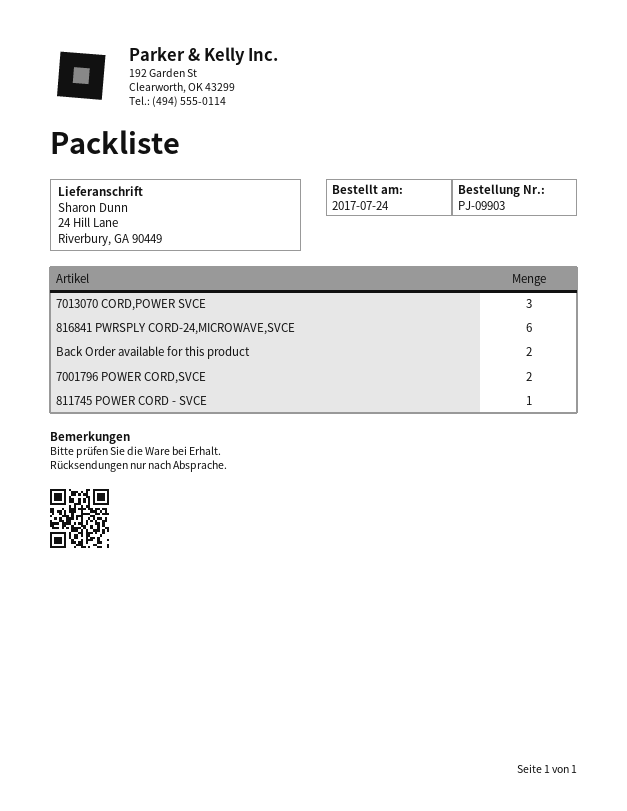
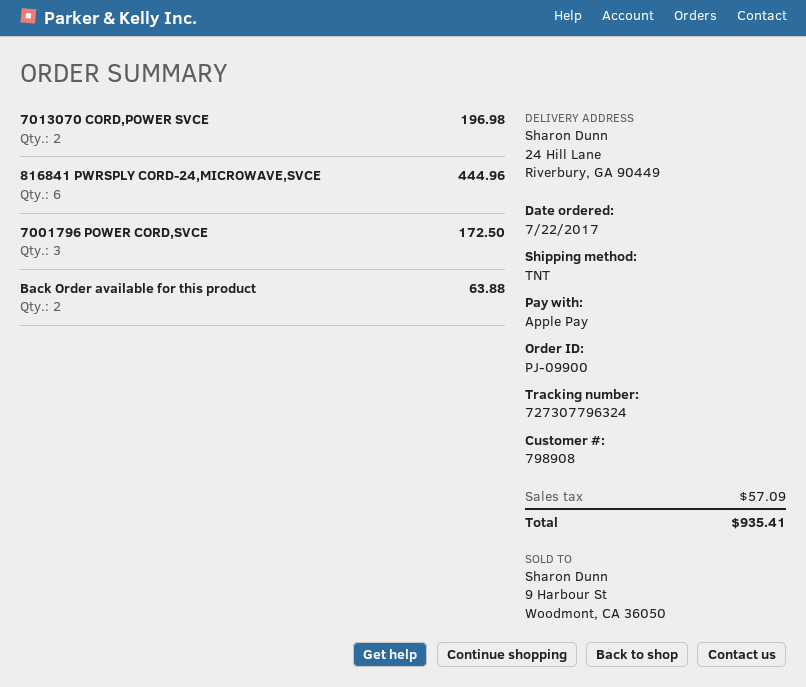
order number: PJ-09903 -> PJ-09900
order date: 2017-07-24 -> 2017-07-22
7013070 CORD,POWER SVCE: 3 -> 2
7001796 POWER CORD,SVCE: 2 -> 3
811745 POWER CORD - SVCE: 1 -> none

